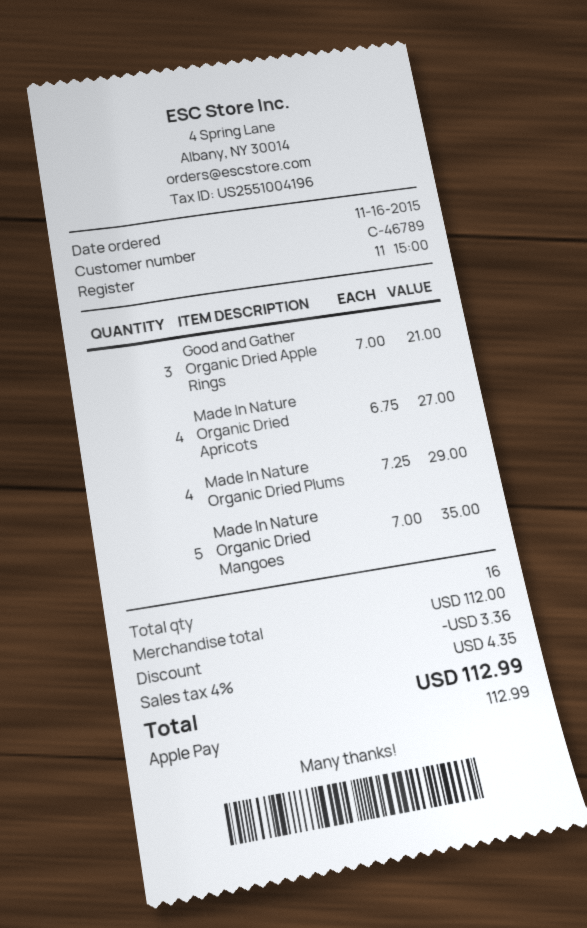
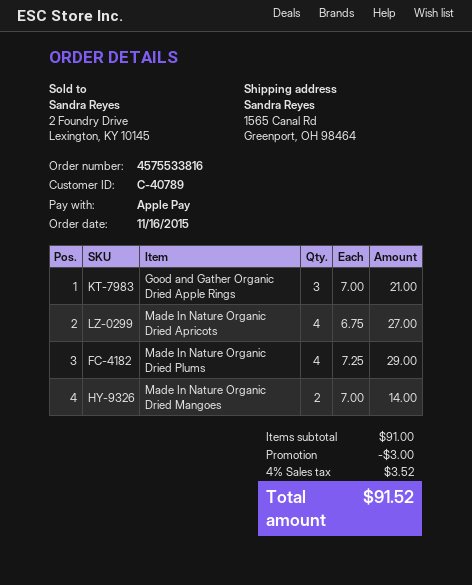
customer number: C-46789 -> C-40789
Made In Nature Organic Dried Mangoes: 5 x 7.00 = 35.00 -> 2 x 7.00 = 14.00
subtotal: 112.00 -> 91.00
discount: 3.36 -> 3.00
tax: 4% = 4.35 -> 4% = 3.52
total: 112.99 -> 91.52

